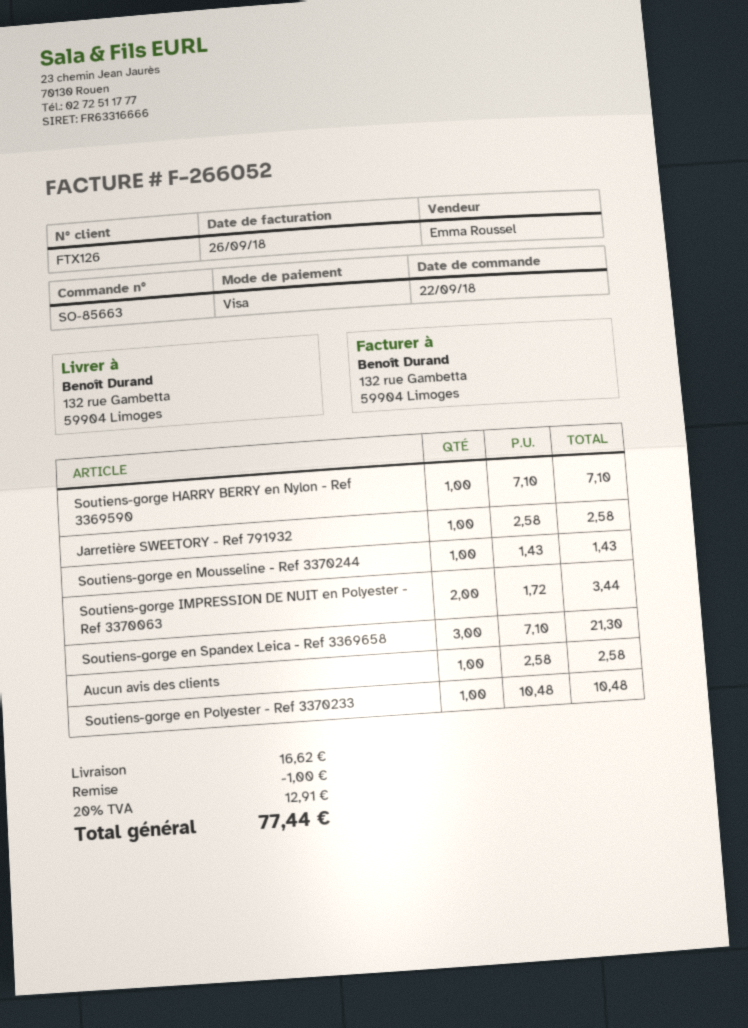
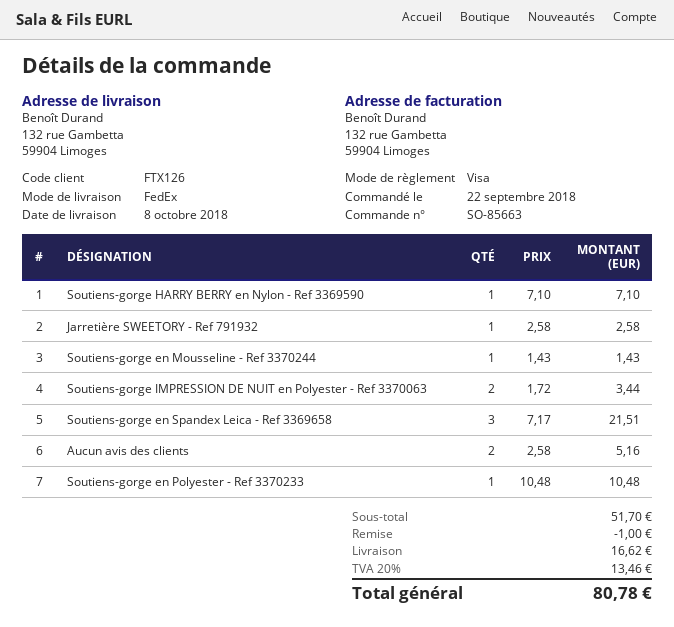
Soutiens-gorge en Spandex Leica - Ref 3369658: 3 x 7.10 = 21.30 -> 3 x 7.17 = 21.51
Aucun avis des clients: 1 x 2.58 = 2.58 -> 2 x 2.58 = 5.16
tax: 20% = 12.91 -> 20% = 13.46
total: 77.44 -> 80.78

